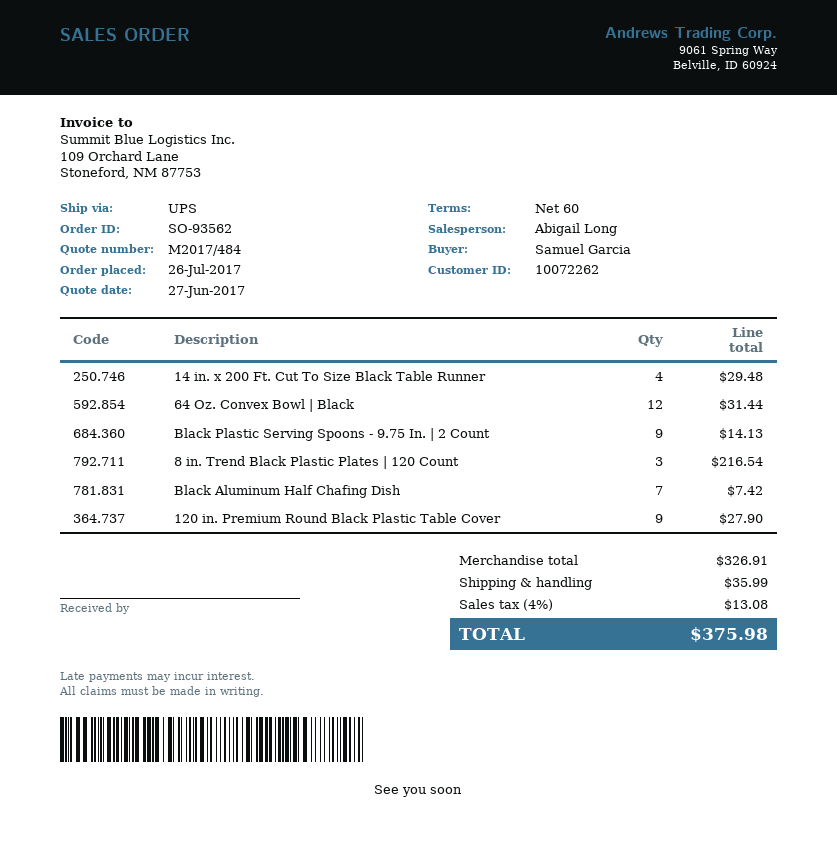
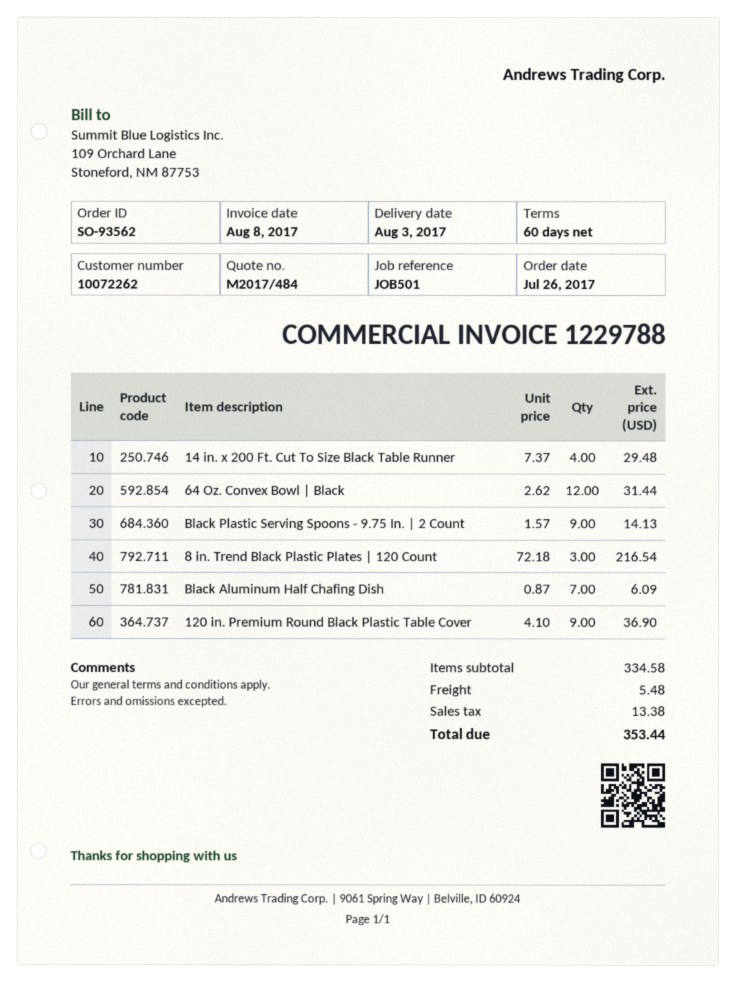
Black Aluminum Half Chafing Dish: 7 for 7.42 -> 7 for 6.09
120 in. Premium Round Black Plastic Table Cover: 9 for 27.90 -> 9 for 36.90
subtotal: 326.91 -> 334.58
shipping: 35.99 -> 5.48
tax: 13.08 -> 13.38
total: 375.98 -> 353.44

